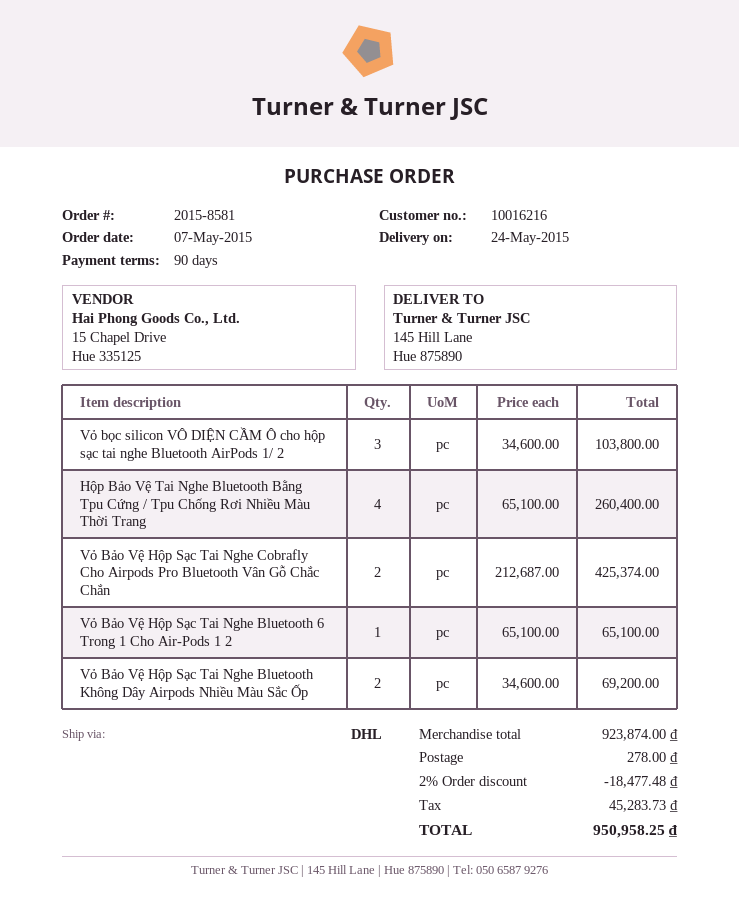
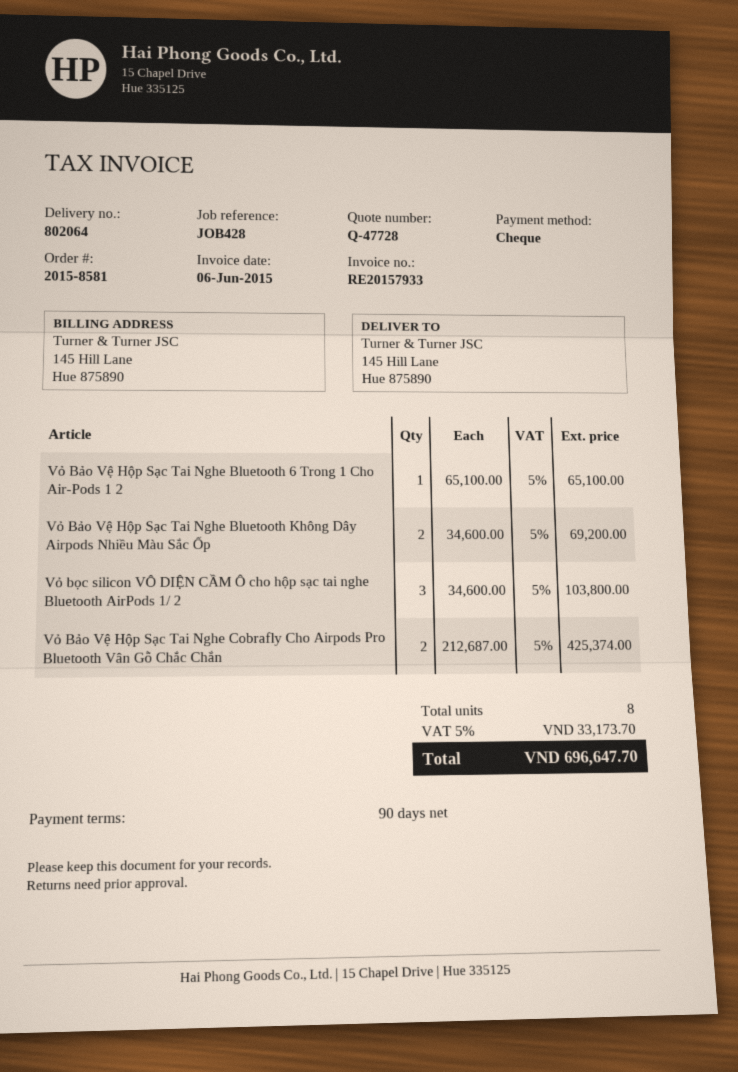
Hộp Bảo Vệ Tai Nghe Bluetooth Bằng Tpu Cứng / Tpu Chống Rơi Nhiều Màu Thời Trang: 4 x 65100.00 = 260400.00 -> none
discount: 2% = 18477.48 -> none
shipping: 278.00 -> none
tax: 45283.73 -> 33173.70
total: 950958.25 -> 696647.70

